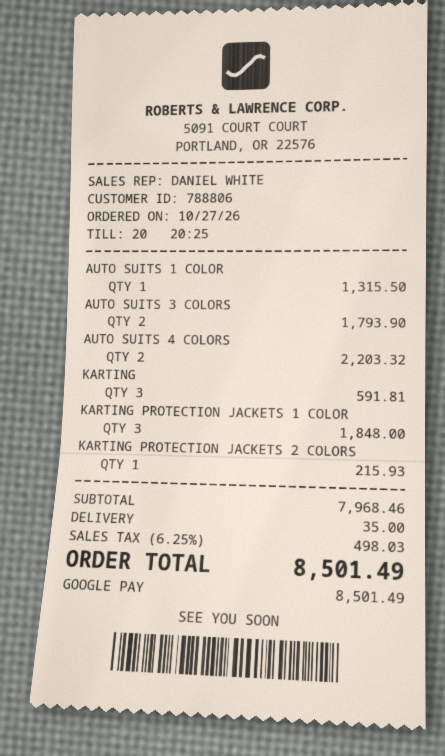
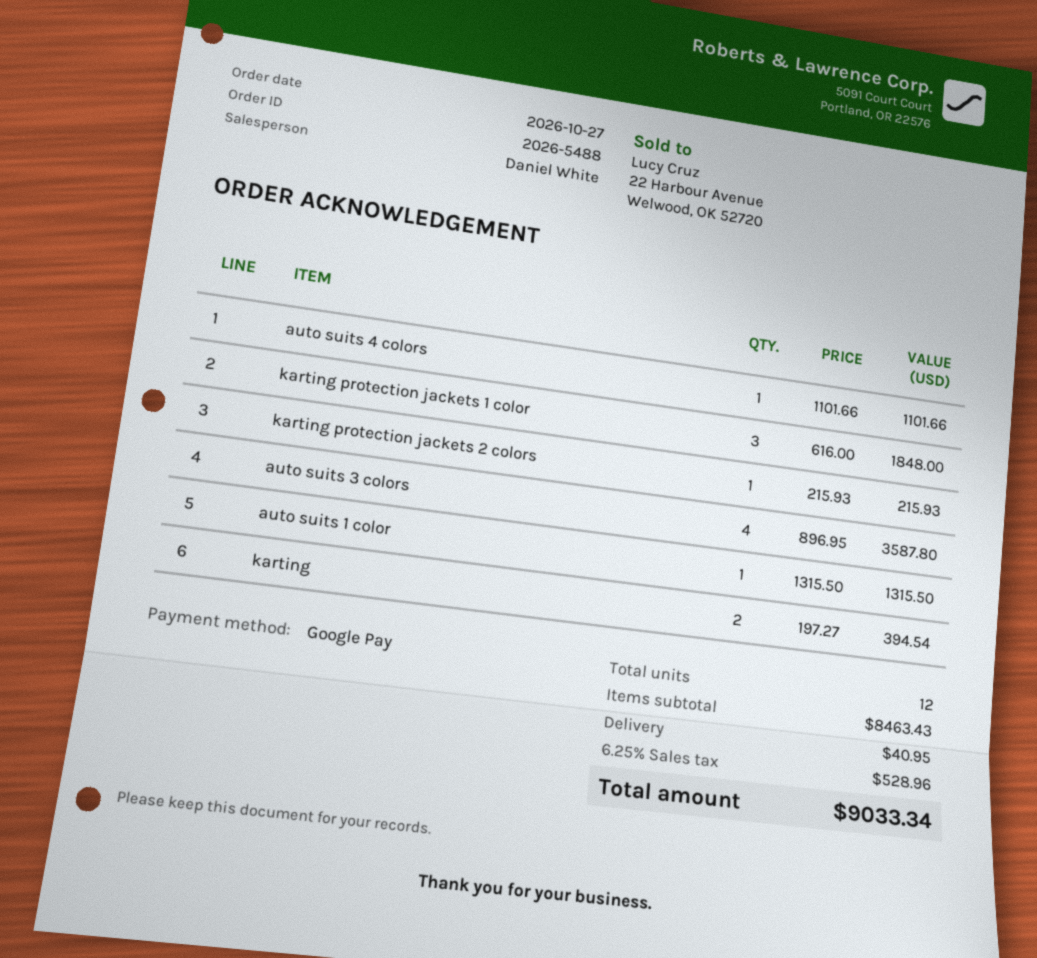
AUTO SUITS 3 COLORS: 2 for 1793.90 -> 4 for 3587.80
AUTO SUITS 4 COLORS: 2 for 2203.32 -> 1 for 1101.66
KARTING: 3 for 591.81 -> 2 for 394.54
subtotal: 7968.46 -> 8463.43
shipping: 35.00 -> 40.95
tax: 6.25% = 498.03 -> 6.25% = 528.96
total: 8501.49 -> 9033.34

